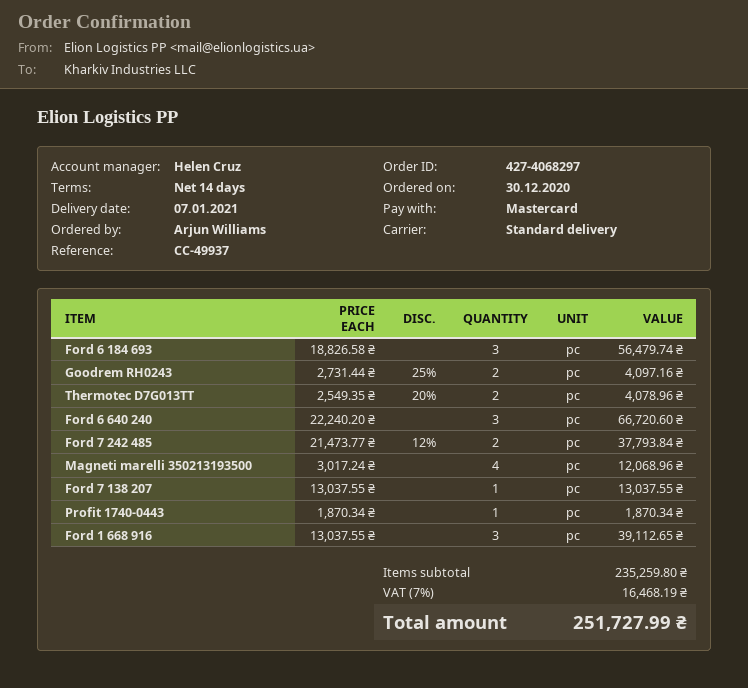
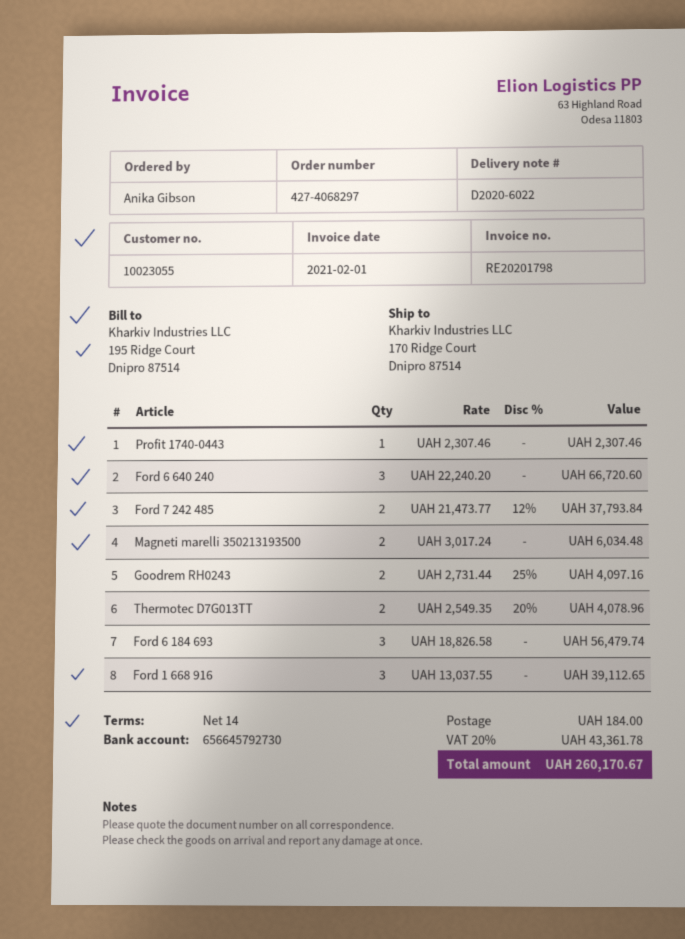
ordered by: Arjun Williams -> Anika Gibson
Magneti marelli 350213193500: 4 x 3017.24 = 12068.96 -> 2 x 3017.24 = 6034.48
Ford 7 138 207: 1 x 13037.55 = 13037.55 -> none
Profit 1740-0443: 1 x 1870.34 = 1870.34 -> 1 x 2307.46 = 2307.46
shipping: none -> 184.00
tax: 7% = 16468.19 -> 20% = 43361.78
total: 251727.99 -> 260170.67

